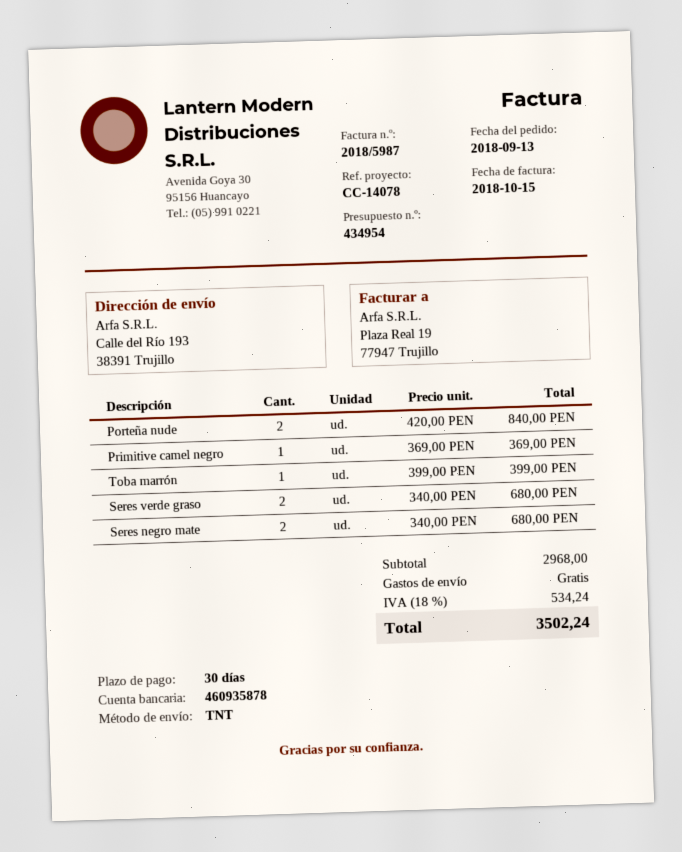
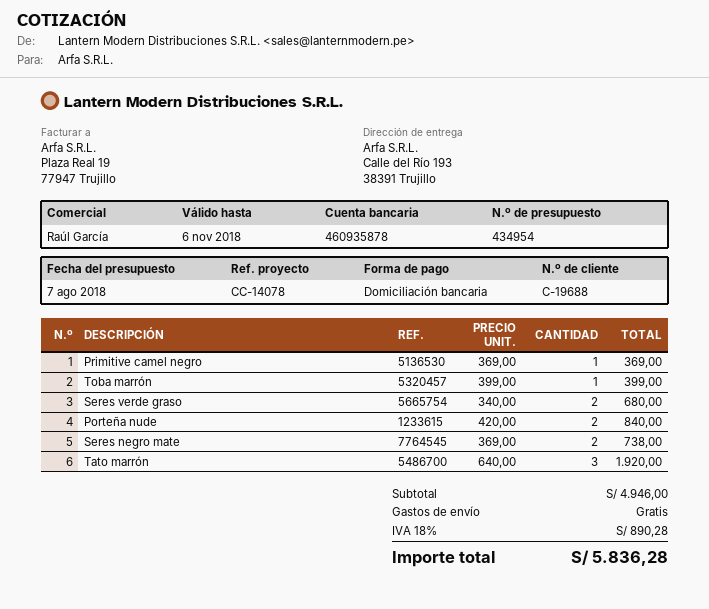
Seres negro mate: 2 x 340.00 = 680.00 -> 2 x 369.00 = 738.00
Tato marrón: none -> 3 x 640.00 = 1920.00
subtotal: 2968.00 -> 4946.00
tax: 18% = 534.24 -> 18% = 890.28
total: 3502.24 -> 5836.28

